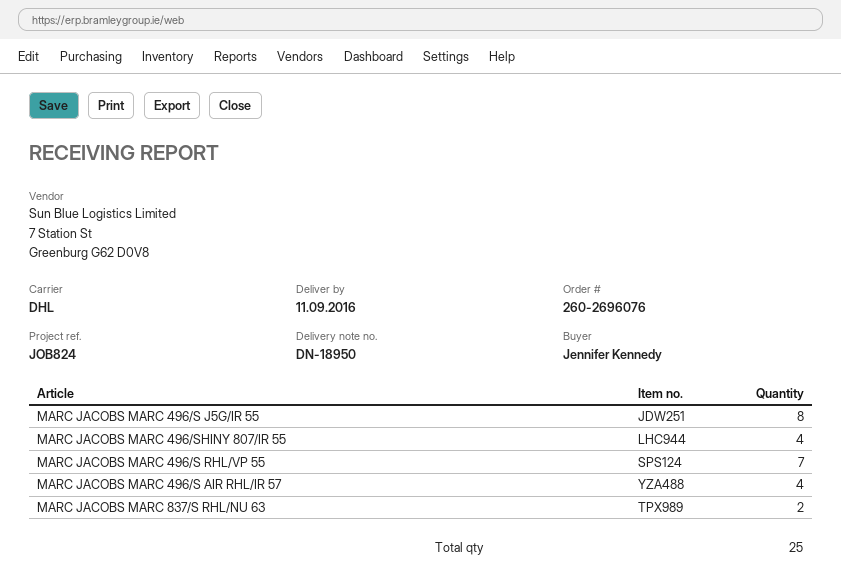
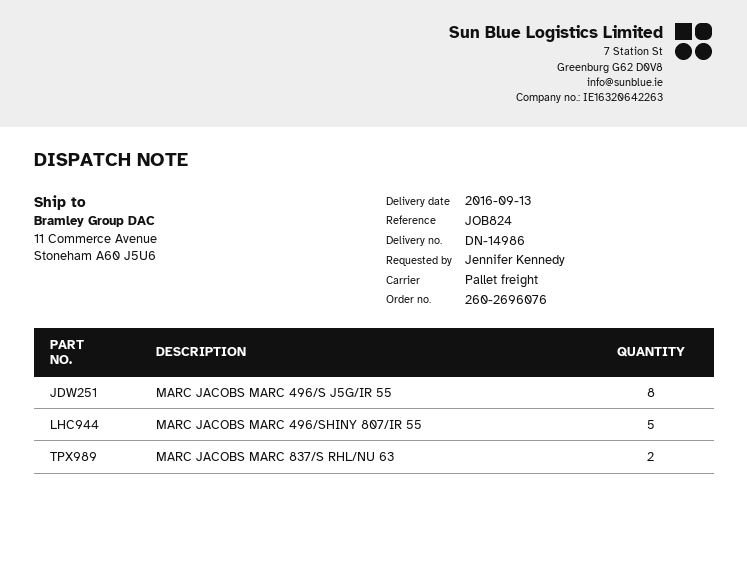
delivery note number: DN-18950 -> DN-14986
delivery date: 2016-09-11 -> 2016-09-13
shipping method: DHL -> pallet freight
MARC JACOBS MARC 496/SHINY 807/IR 55: 4 -> 5
MARC JACOBS MARC 496/S RHL/VP 55: 7 -> none
MARC JACOBS MARC 496/S AIR RHL/IR 57: 4 -> none

